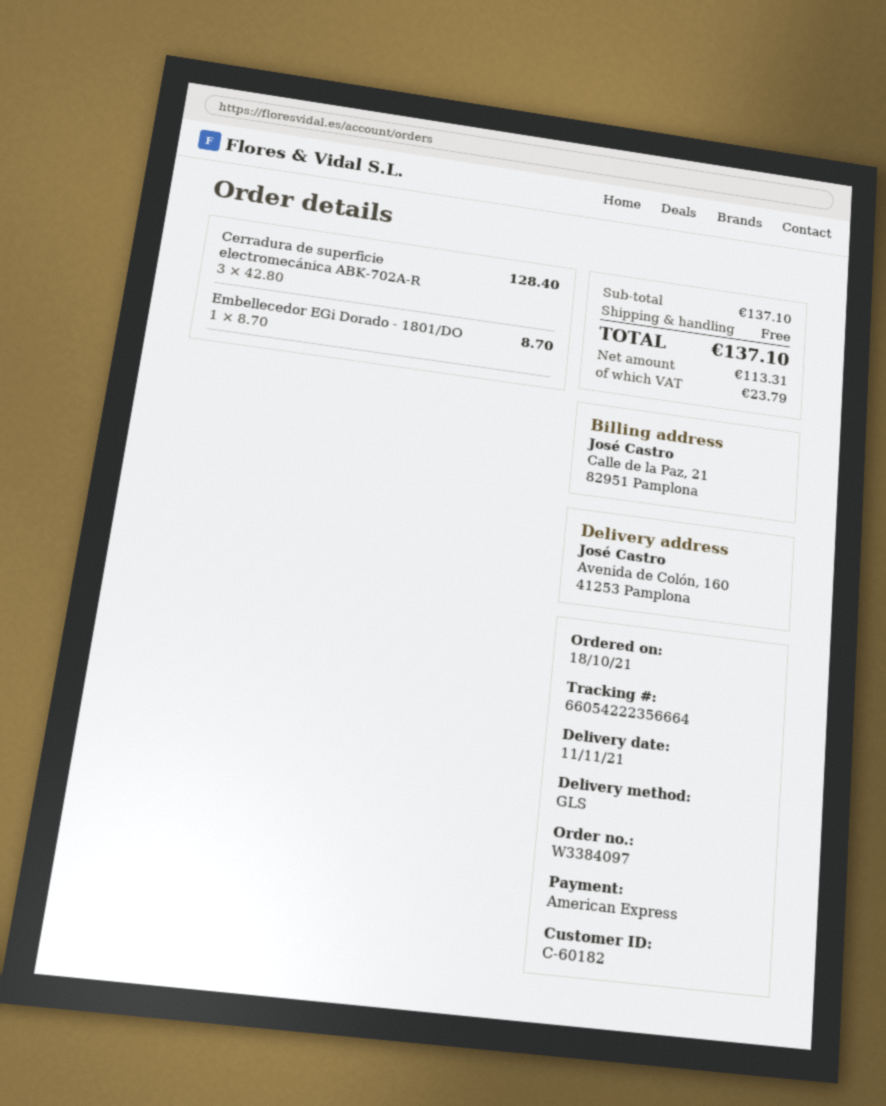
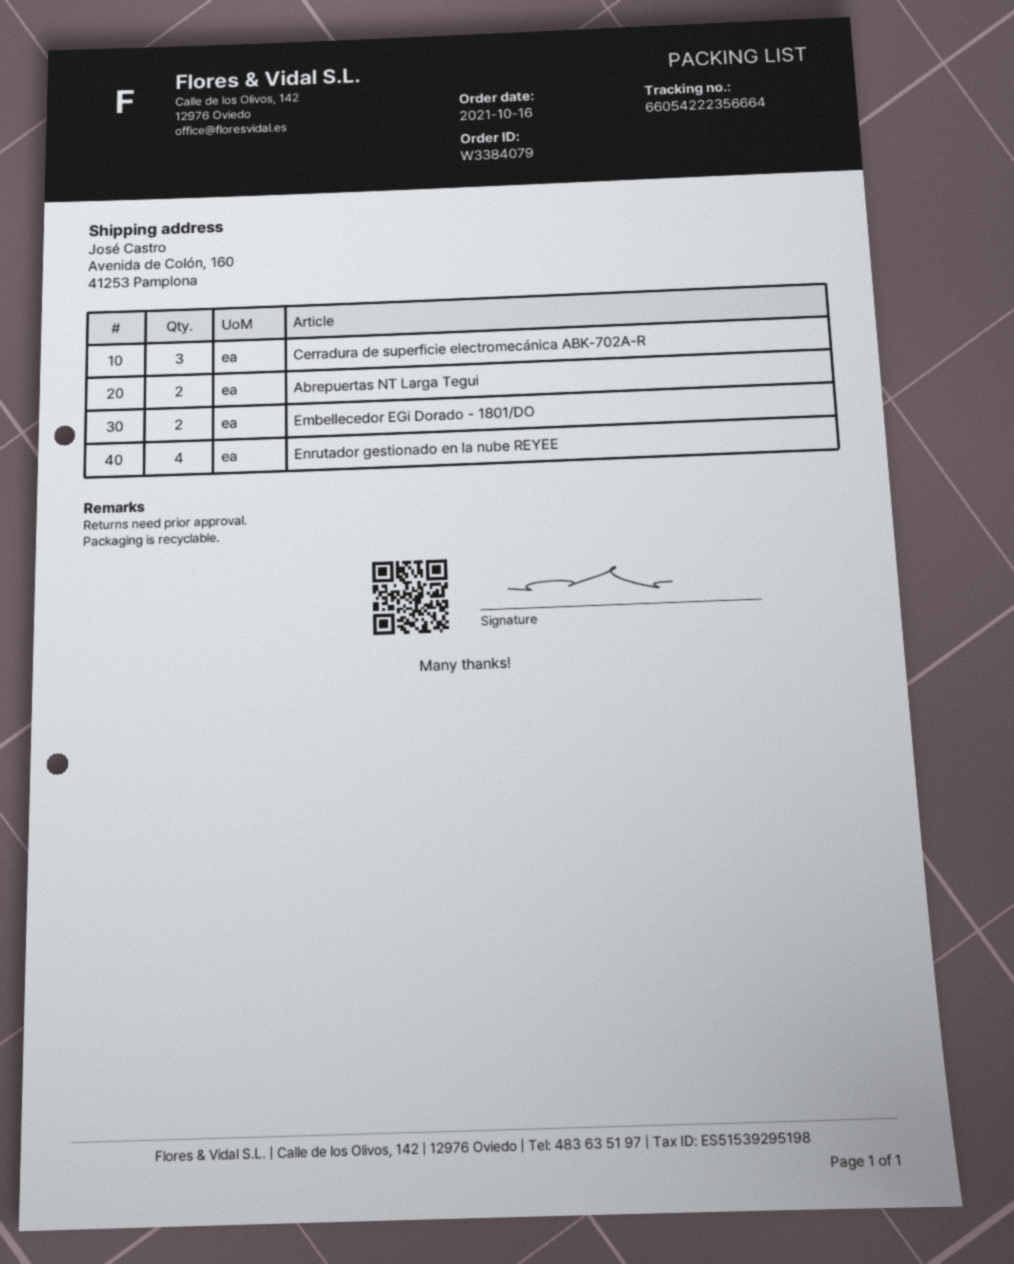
order number: W3384097 -> W3384079
order date: 2021-10-18 -> 2021-10-16
Embellecedor EGi Dorado - 1801/DO: 1 -> 2
Abrepuertas NT Larga Tegui: none -> 2
Enrutador gestionado en la nube REYEE: none -> 4

